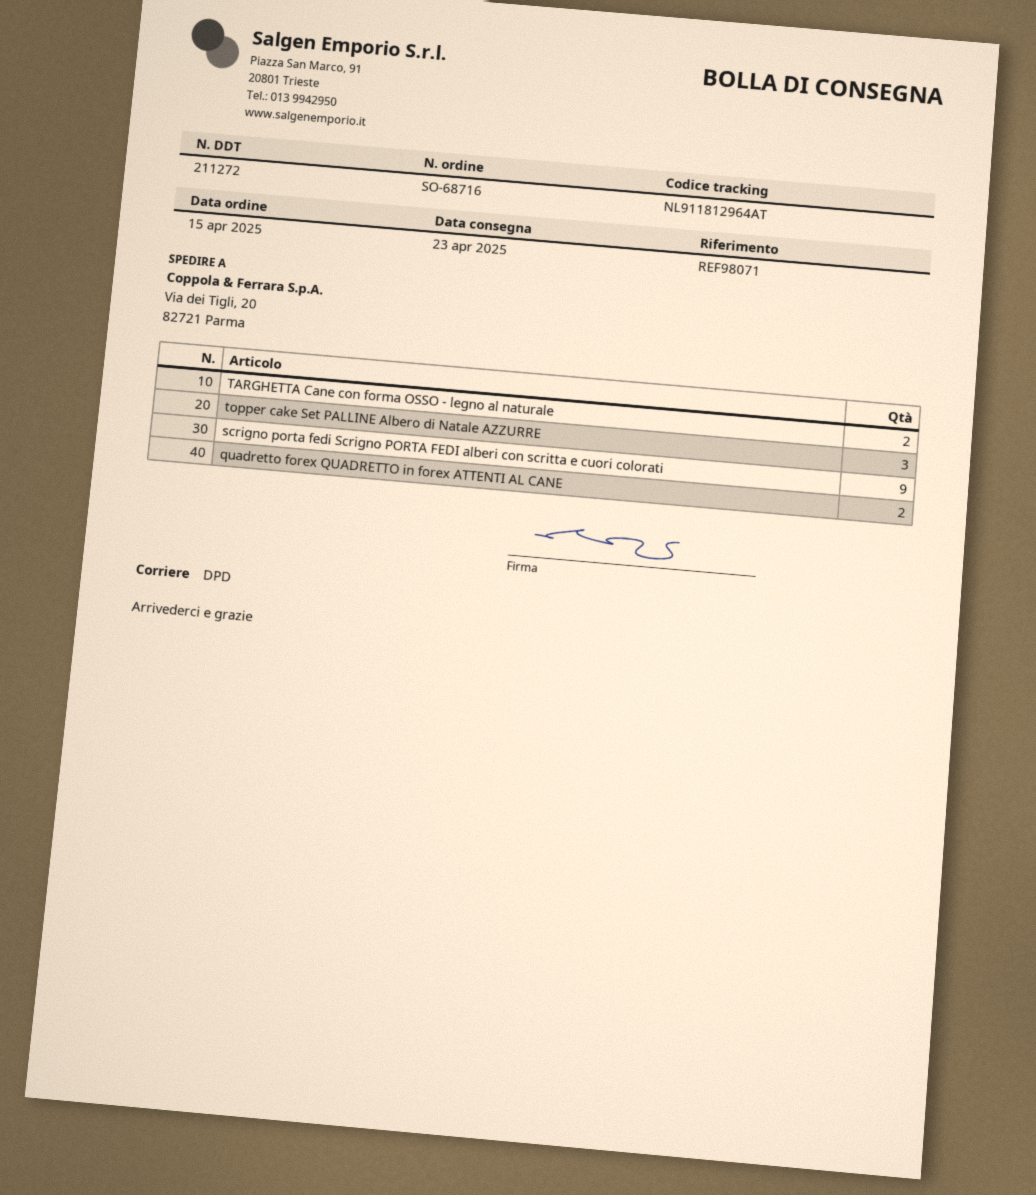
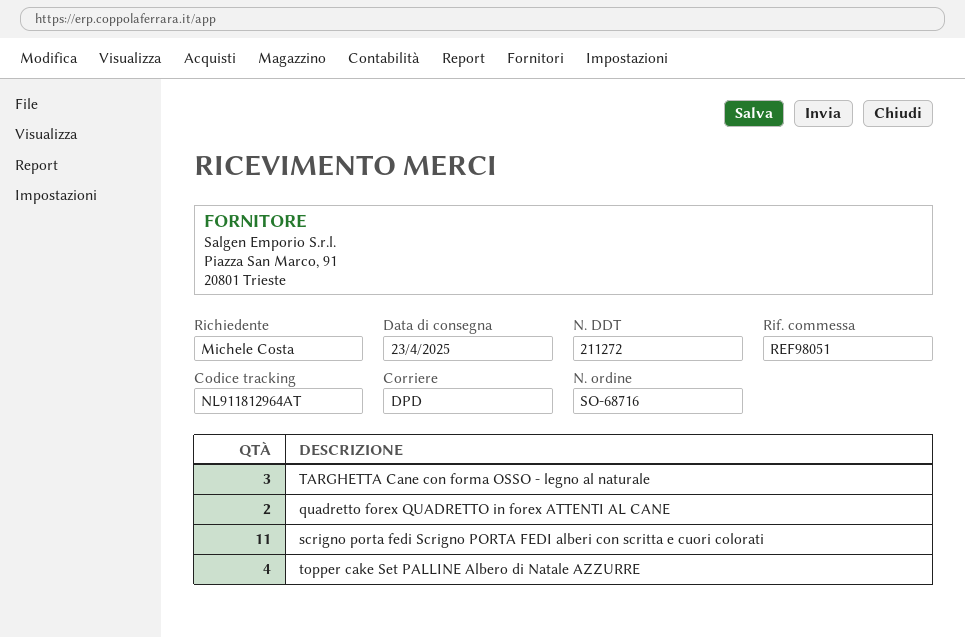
reference: REF98071 -> REF98051
TARGHETTA Cane con forma OSSO - legno al naturale: 2 -> 3
topper cake Set PALLINE Albero di Natale AZZURRE: 3 -> 4
scrigno porta fedi Scrigno PORTA FEDI alberi con scritta e cuori colorati: 9 -> 11

